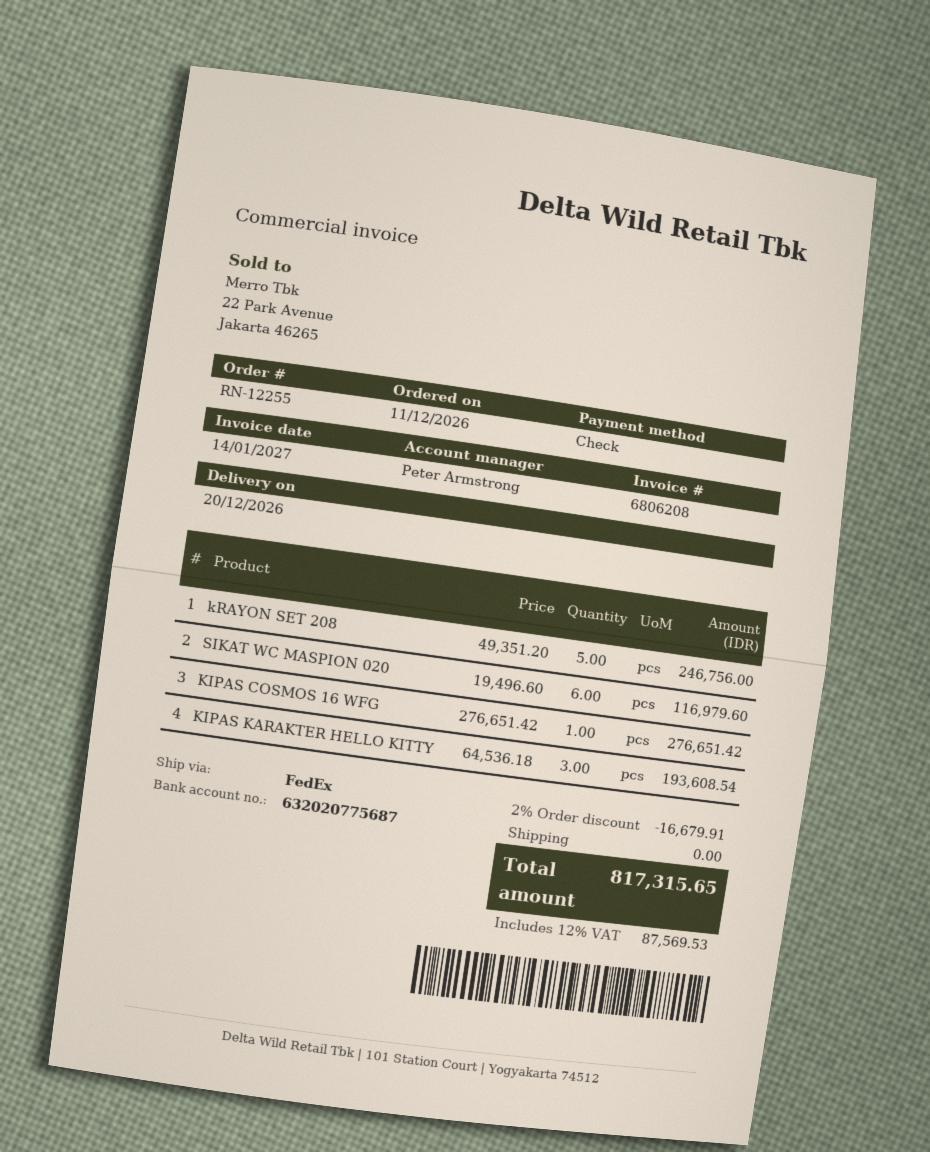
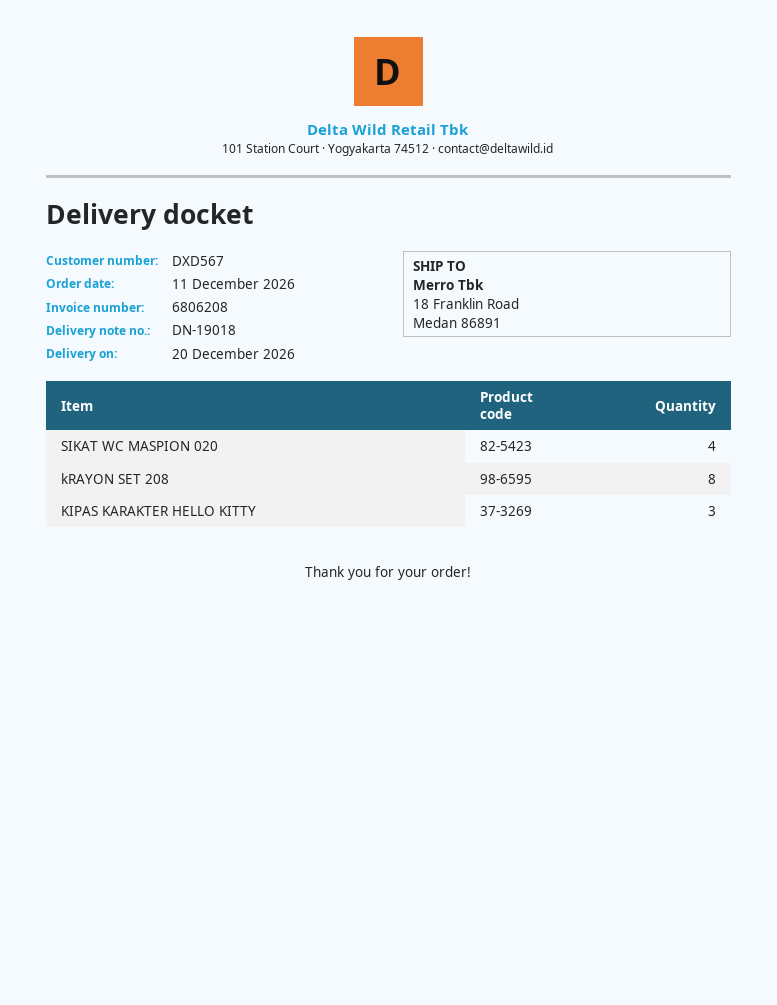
kRAYON SET 208: 5 -> 8
SIKAT WC MASPION 020: 6 -> 4
KIPAS COSMOS 16 WFG: 1 -> none

